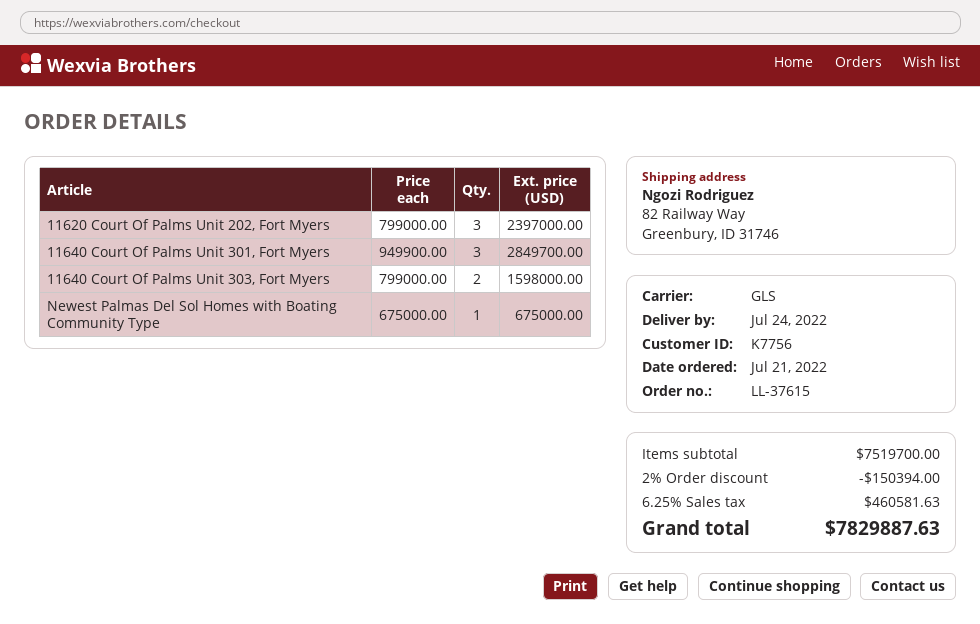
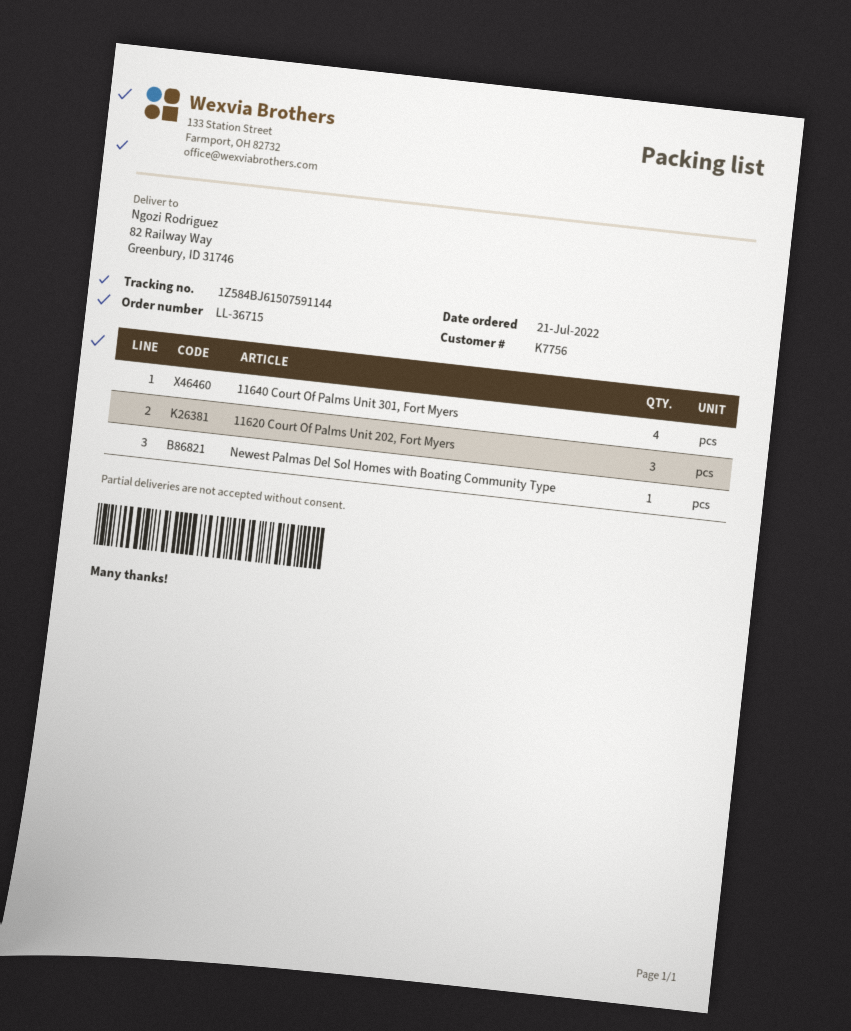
order number: LL-37615 -> LL-36715
11640 Court Of Palms Unit 301, Fort Myers: 3 -> 4
11640 Court Of Palms Unit 303, Fort Myers: 2 -> none

